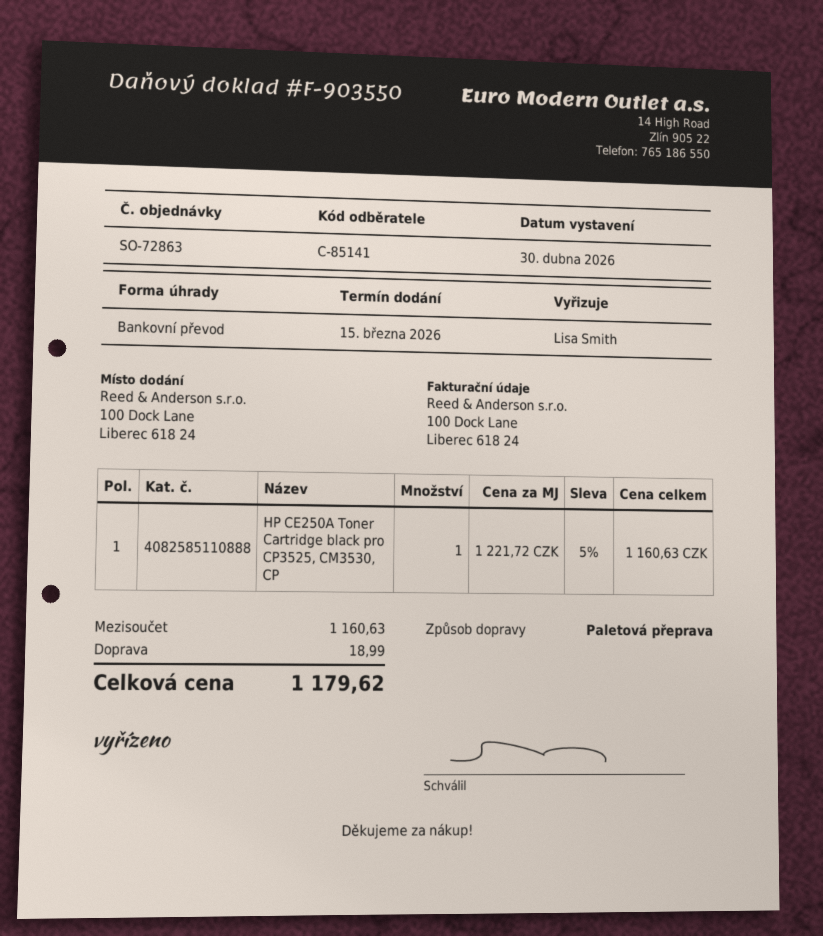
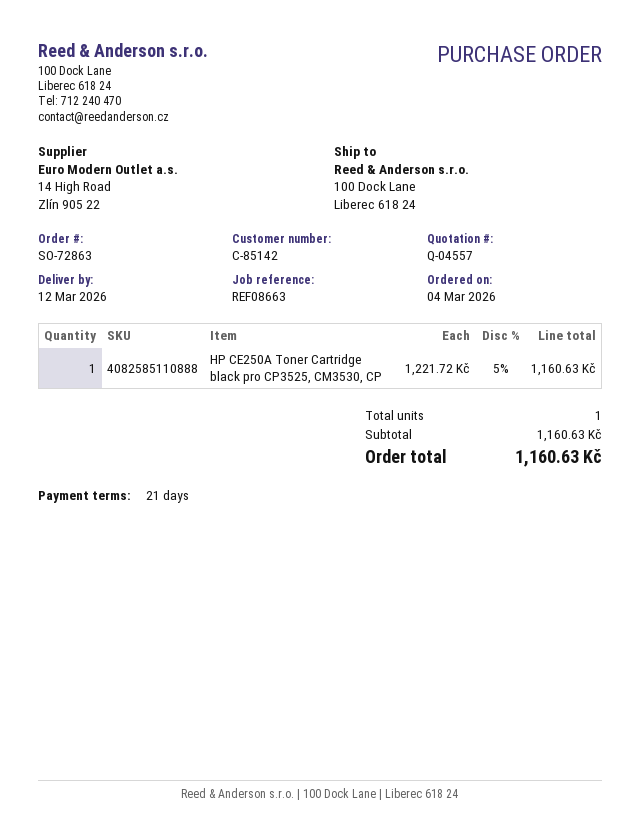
delivery date: 2026-03-15 -> 2026-03-12
customer number: C-85141 -> C-85142
shipping: 18.99 -> none
total: 1179.62 -> 1160.63

